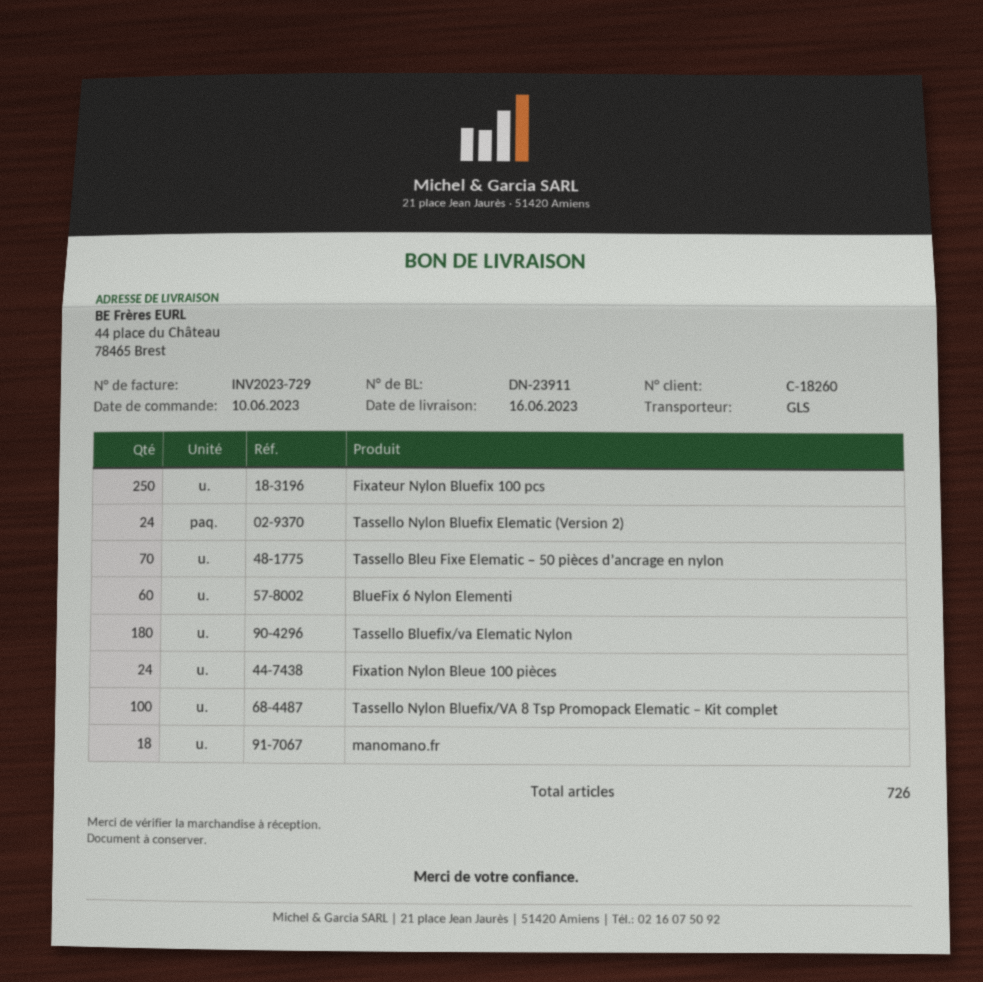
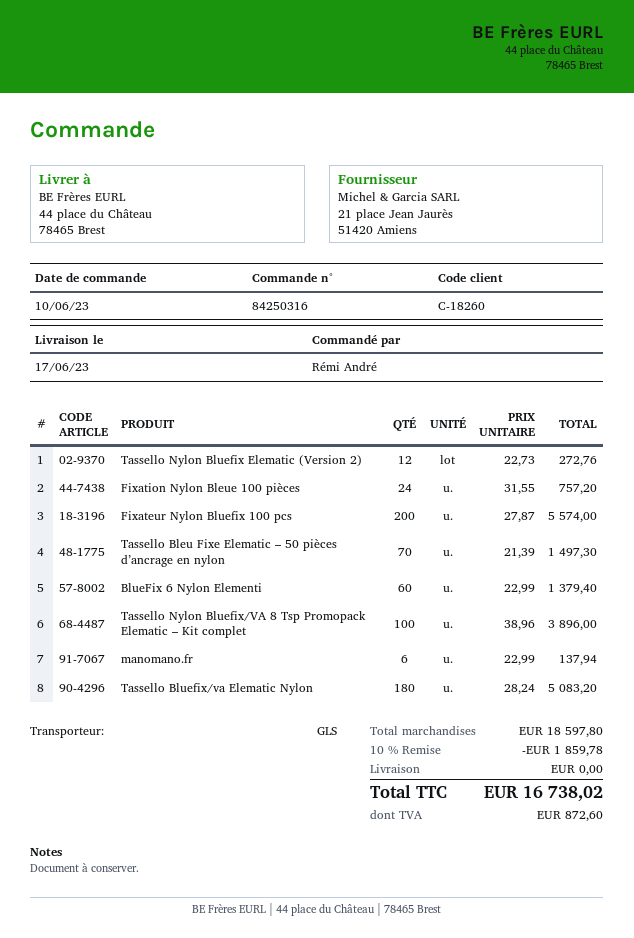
delivery date: 2023-06-16 -> 2023-06-17
Fixateur Nylon Bluefix 100 pcs: 250 -> 200
Tassello Nylon Bluefix Elematic (Version 2): 24 -> 12
manomano.fr: 18 -> 6

